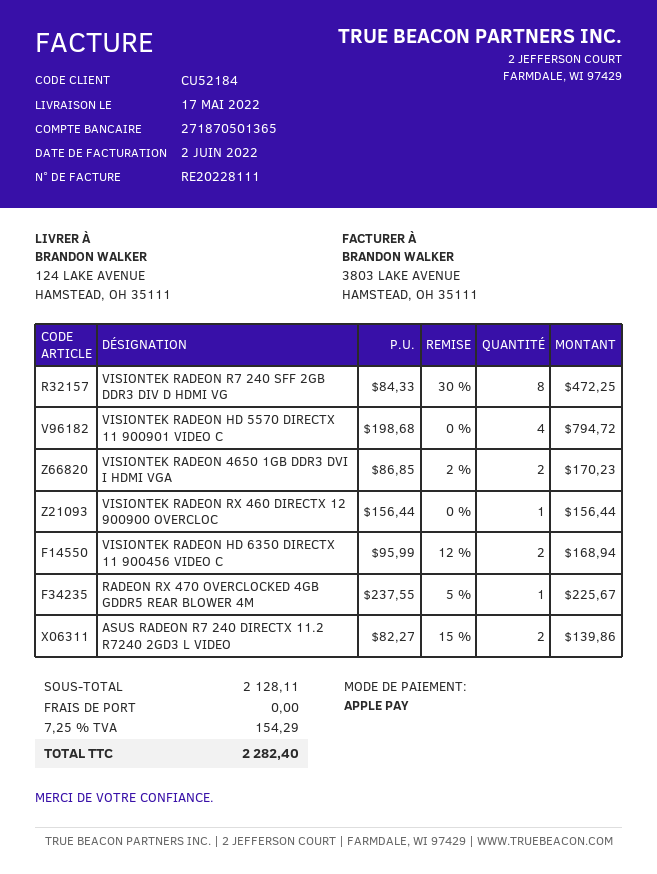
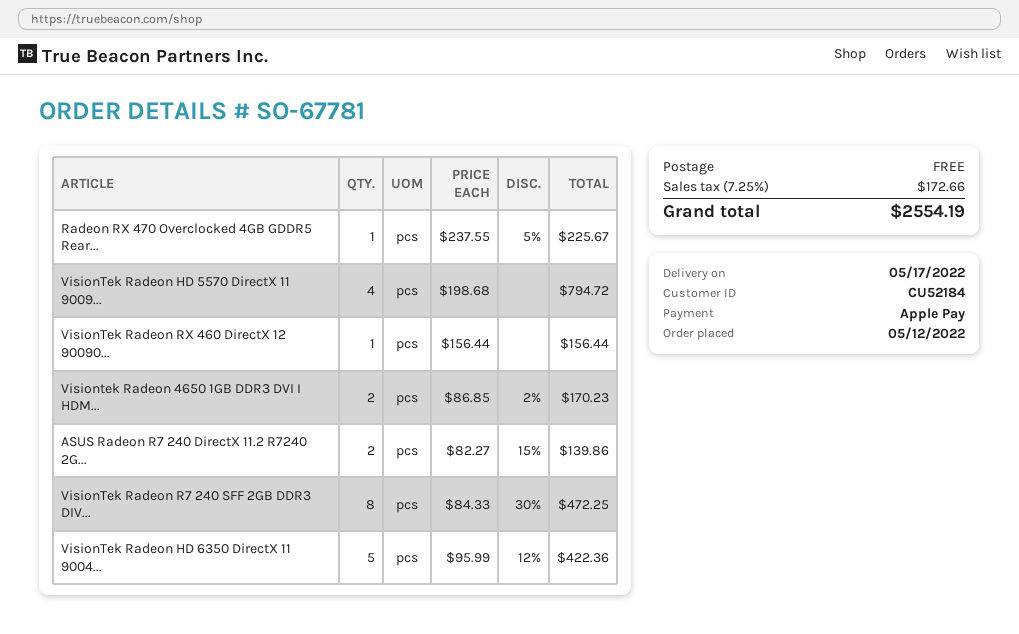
VISIONTEK RADEON HD 6350 DIRECTX 11 900456 VIDEO C: 2 x 95.99 - 12% = 168.94 -> 5 x 95.99 - 12% = 422.36
tax: 7.25% = 154.29 -> 7.25% = 172.66
total: 2282.40 -> 2554.19

